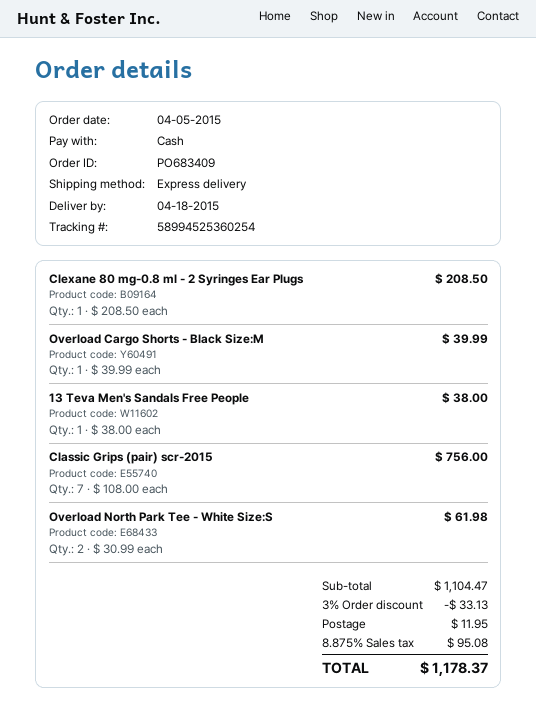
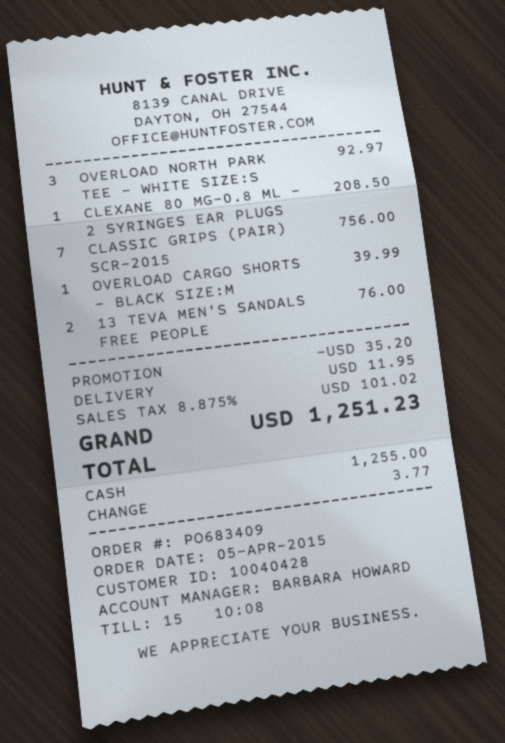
13 Teva Men's Sandals Free People: 1 for 38.00 -> 2 for 76.00
Overload North Park Tee - White Size:S: 2 for 61.98 -> 3 for 92.97
discount: 33.13 -> 35.20
tax: 8.875% = 95.08 -> 8.875% = 101.02
total: 1178.37 -> 1251.23

